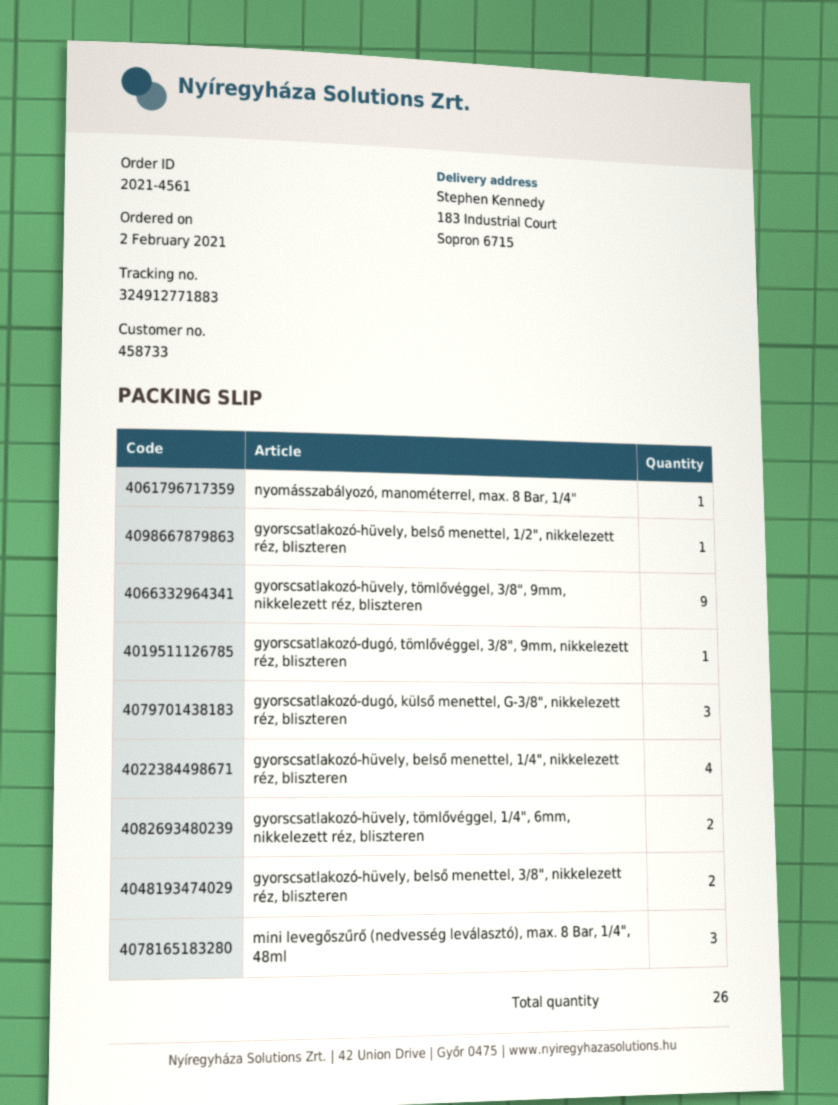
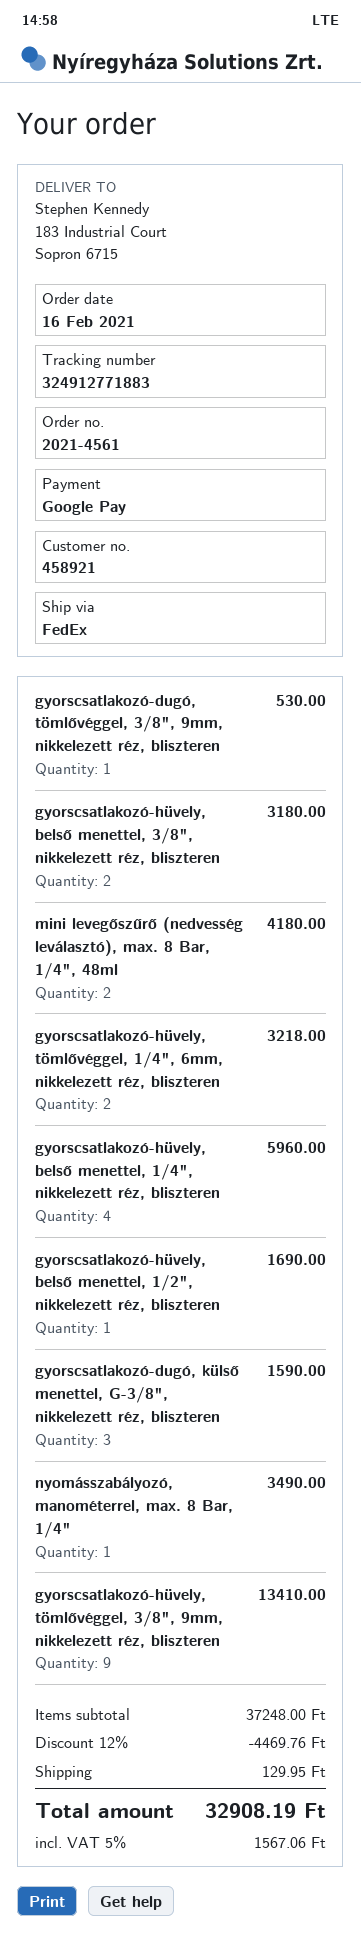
order date: 2021-02-02 -> 2021-02-16
customer number: 458733 -> 458921
mini levegőszűrő (nedvesség leválasztó), max. 8 Bar, 1/4", 48ml: 3 -> 2

